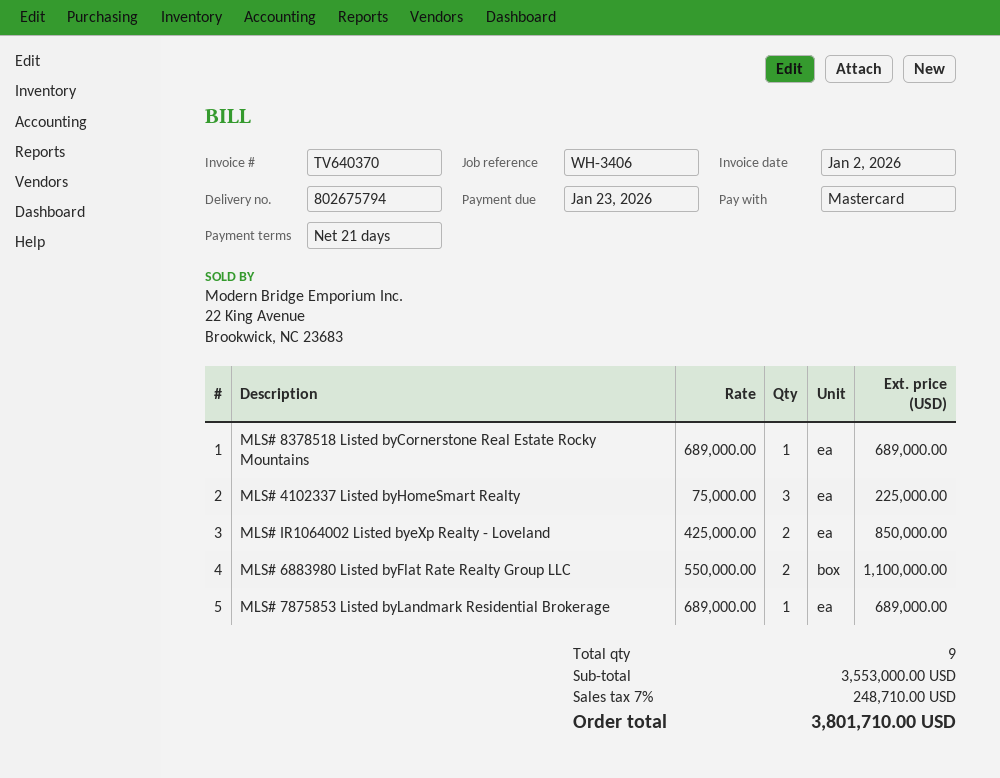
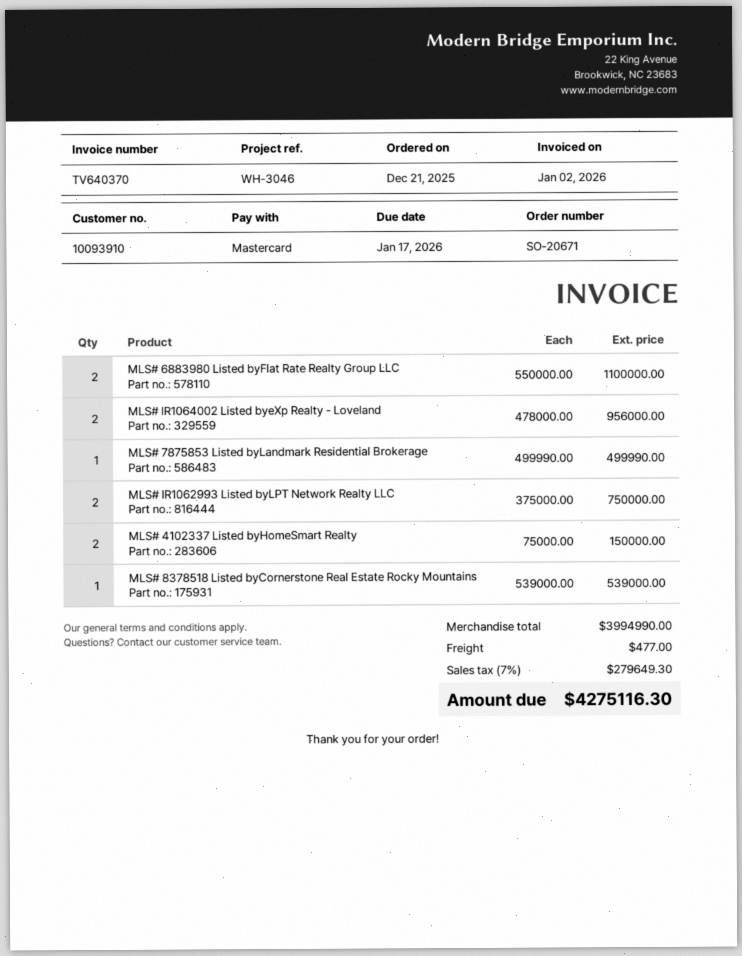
due date: 2026-01-23 -> 2026-01-17
reference: WH-3406 -> WH-3046
MLS# 8378518 Listed byCornerstone Real Estate Rocky Mountains: 1 x 689000.00 = 689000.00 -> 1 x 539000.00 = 539000.00
MLS# 4102337 Listed byHomeSmart Realty: 3 x 75000.00 = 225000.00 -> 2 x 75000.00 = 150000.00
MLS# IR1064002 Listed byeXp Realty - Loveland: 2 x 425000.00 = 850000.00 -> 2 x 478000.00 = 956000.00
MLS# 7875853 Listed byLandmark Residential Brokerage: 1 x 689000.00 = 689000.00 -> 1 x 499990.00 = 499990.00
MLS# IR1062993 Listed byLPT Network Realty LLC: none -> 2 x 375000.00 = 750000.00
subtotal: 3553000.00 -> 3994990.00
shipping: none -> 477.00
tax: 7% = 248710.00 -> 7% = 279649.30
total: 3801710.00 -> 4275116.30

